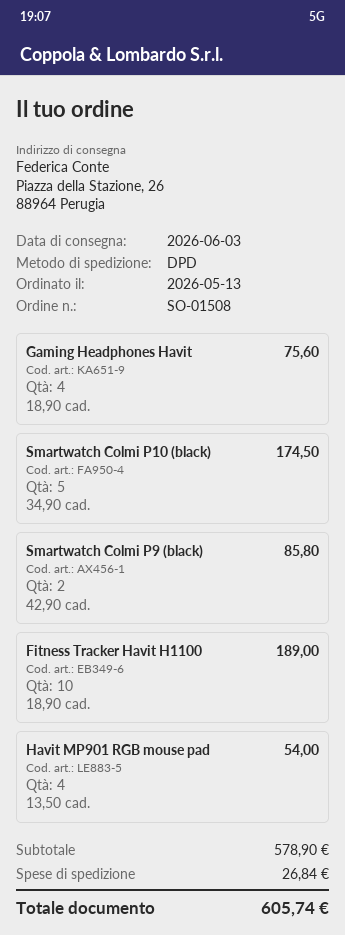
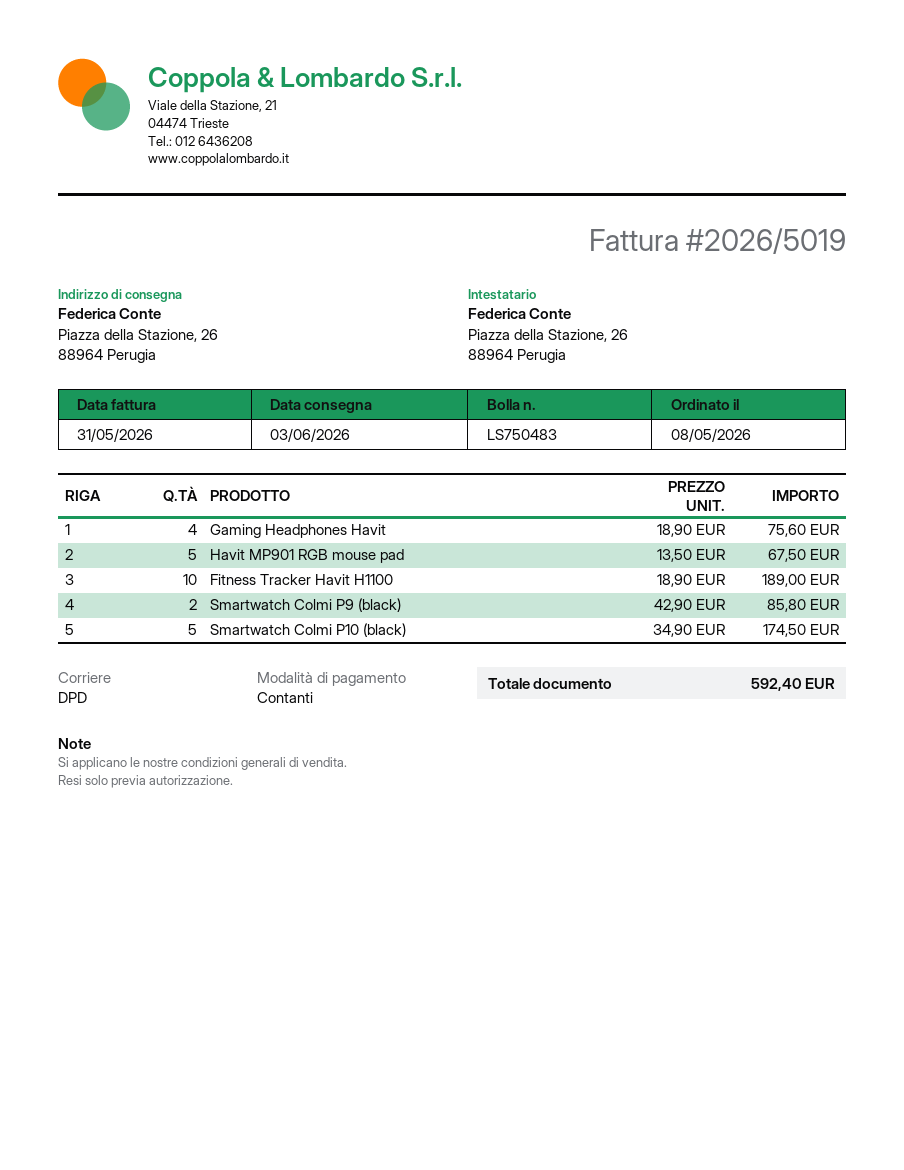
order date: 2026-05-13 -> 2026-05-08
Havit MP901 RGB mouse pad: 4 x 13.50 = 54.00 -> 5 x 13.50 = 67.50
shipping: 26.84 -> none
total: 605.74 -> 592.40

